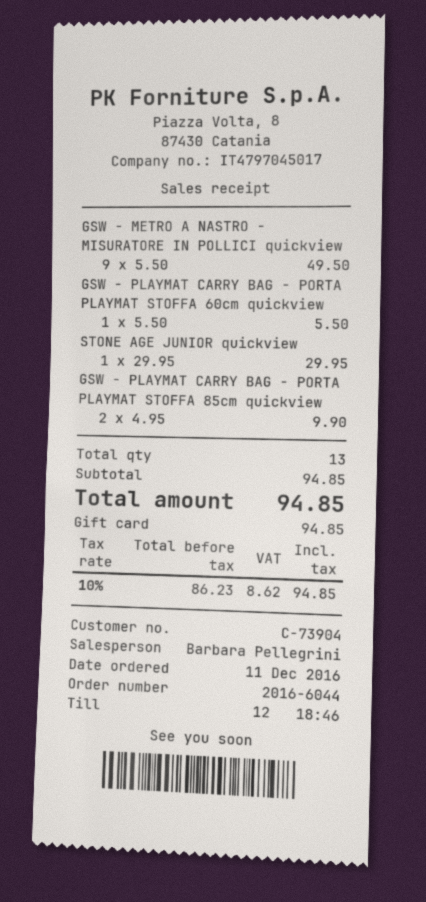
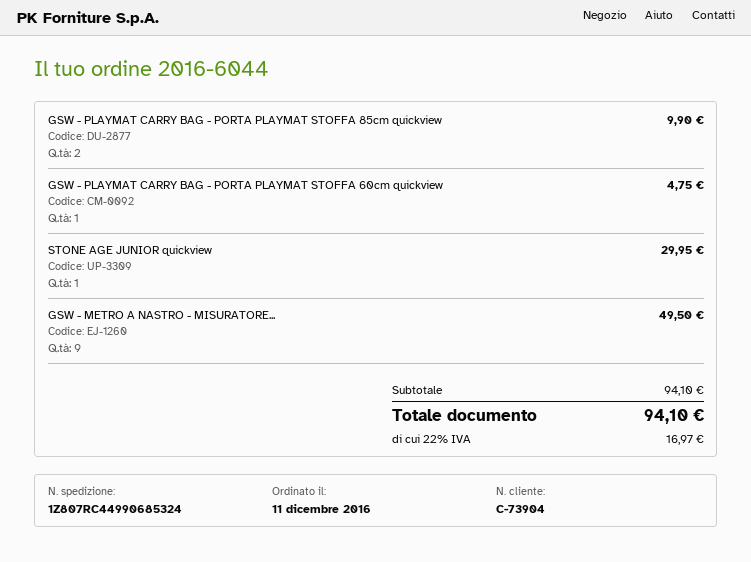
GSW - PLAYMAT CARRY BAG - PORTA PLAYMAT STOFFA 60cm quickview: 1 for 5.50 -> 1 for 4.75
subtotal: 94.85 -> 94.10
tax: 10% = 8.62 -> 22% = 16.97
total: 94.85 -> 94.10

